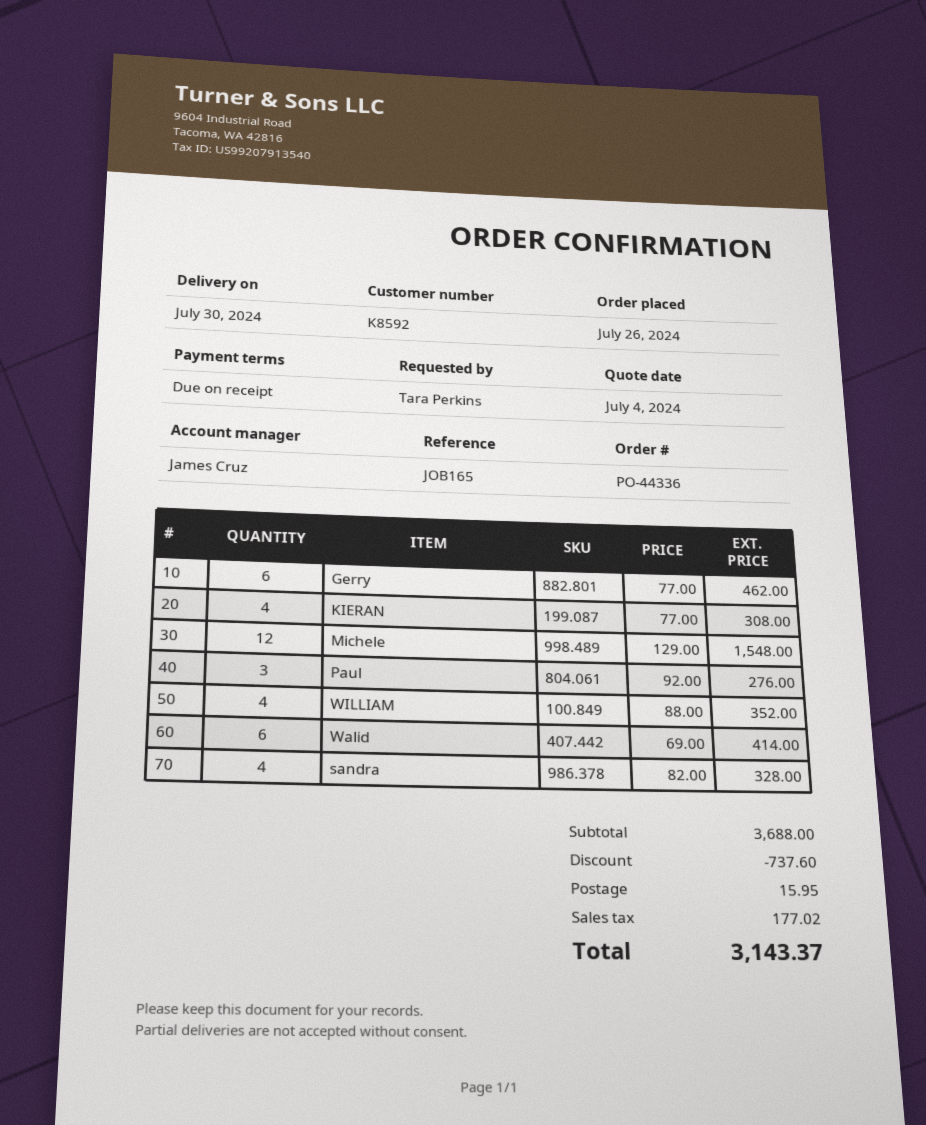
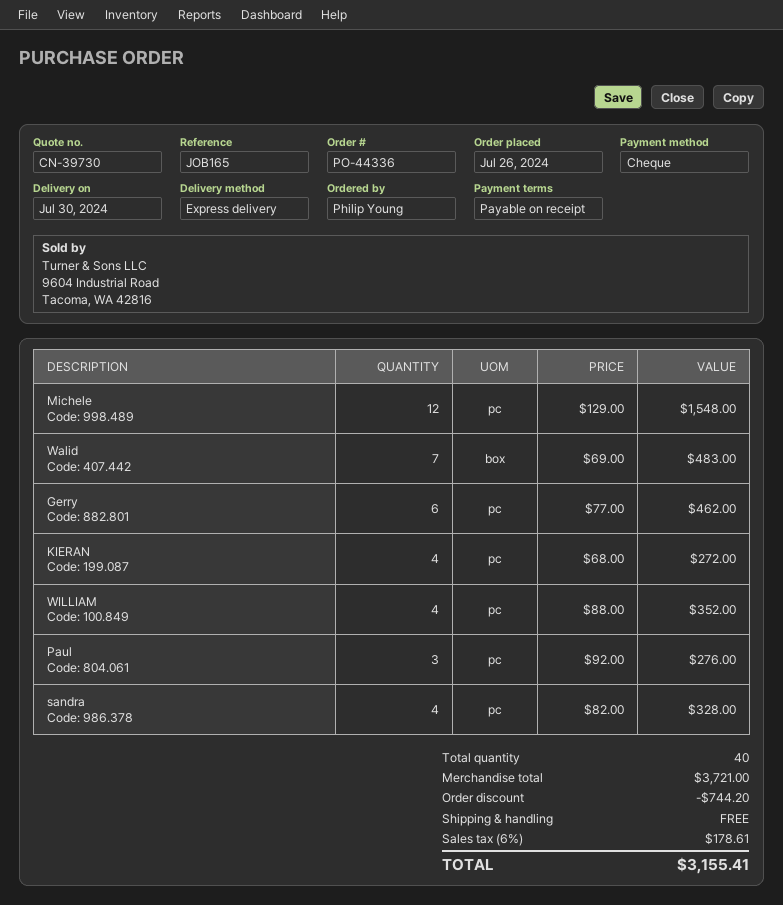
ordered by: Tara Perkins -> Philip Young
KIERAN: 4 x 77.00 = 308.00 -> 4 x 68.00 = 272.00
Walid: 6 x 69.00 = 414.00 -> 7 x 69.00 = 483.00
subtotal: 3688.00 -> 3721.00
discount: 737.60 -> 744.20
shipping: 15.95 -> 0.00
tax: 177.02 -> 178.61
total: 3143.37 -> 3155.41

